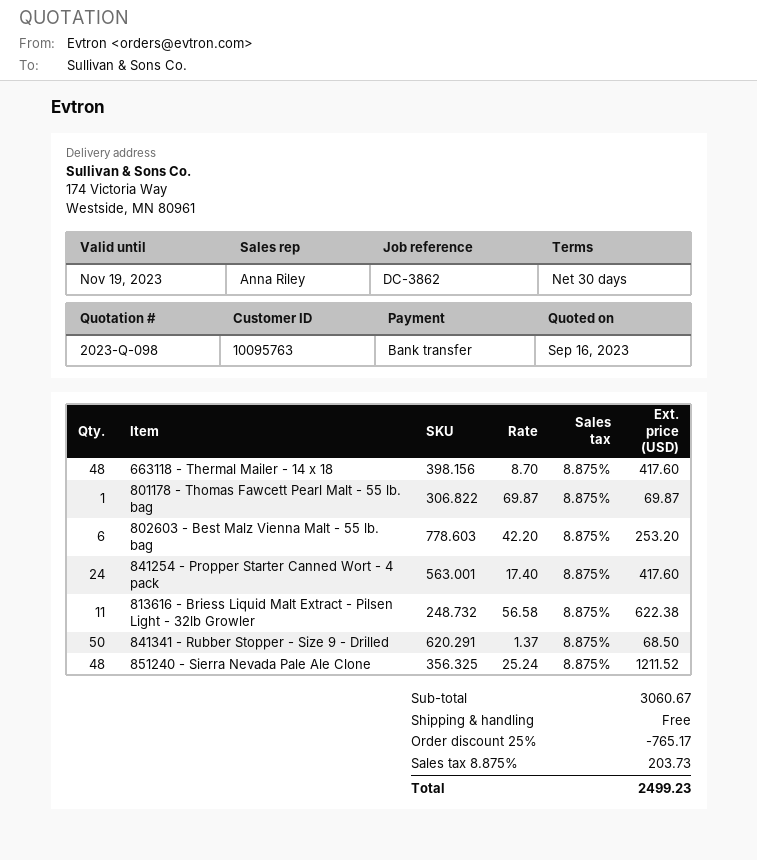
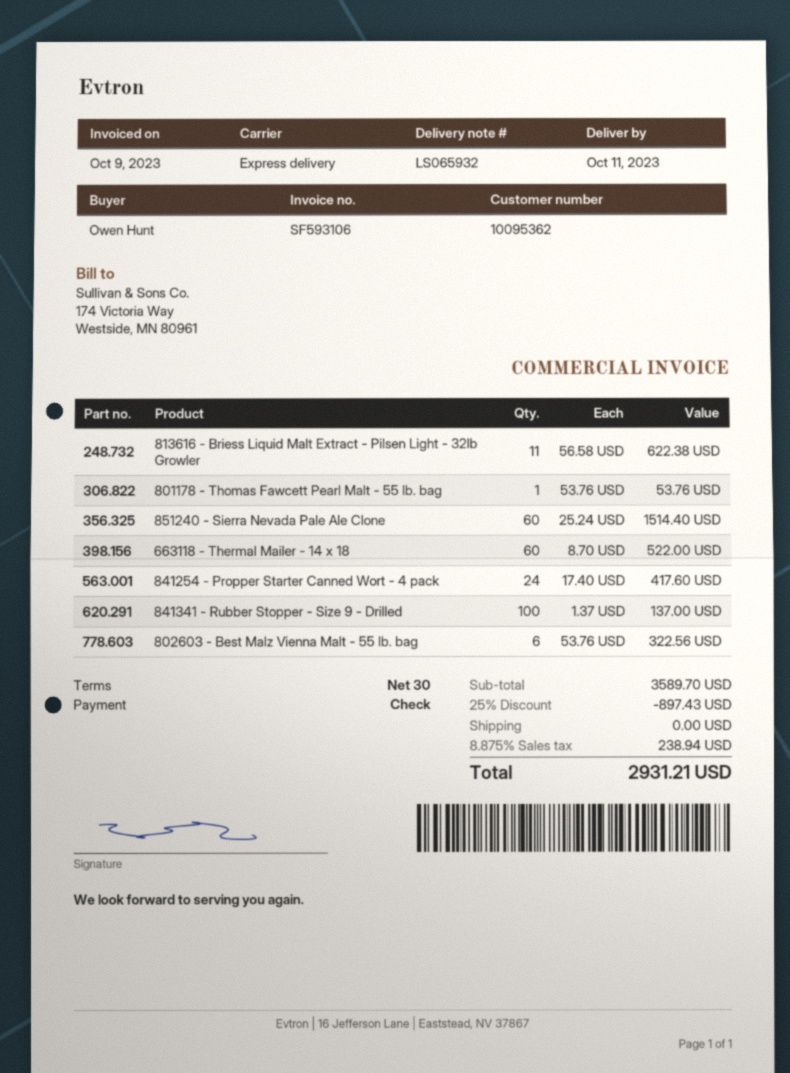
customer number: 10095763 -> 10095362
payment method: bank transfer -> cheque
663118 - Thermal Mailer - 14 x 18: 48 x 8.70 = 417.60 -> 60 x 8.70 = 522.00
801178 - Thomas Fawcett Pearl Malt - 55 lb. bag: 1 x 69.87 = 69.87 -> 1 x 53.76 = 53.76
802603 - Best Malz Vienna Malt - 55 lb. bag: 6 x 42.20 = 253.20 -> 6 x 53.76 = 322.56
841341 - Rubber Stopper - Size 9 - Drilled: 50 x 1.37 = 68.50 -> 100 x 1.37 = 137.00
851240 - Sierra Nevada Pale Ale Clone: 48 x 25.24 = 1211.52 -> 60 x 25.24 = 1514.40
subtotal: 3060.67 -> 3589.70
discount: 25% = 765.17 -> 25% = 897.43
tax: 8.875% = 203.73 -> 8.875% = 238.94
total: 2499.23 -> 2931.21

